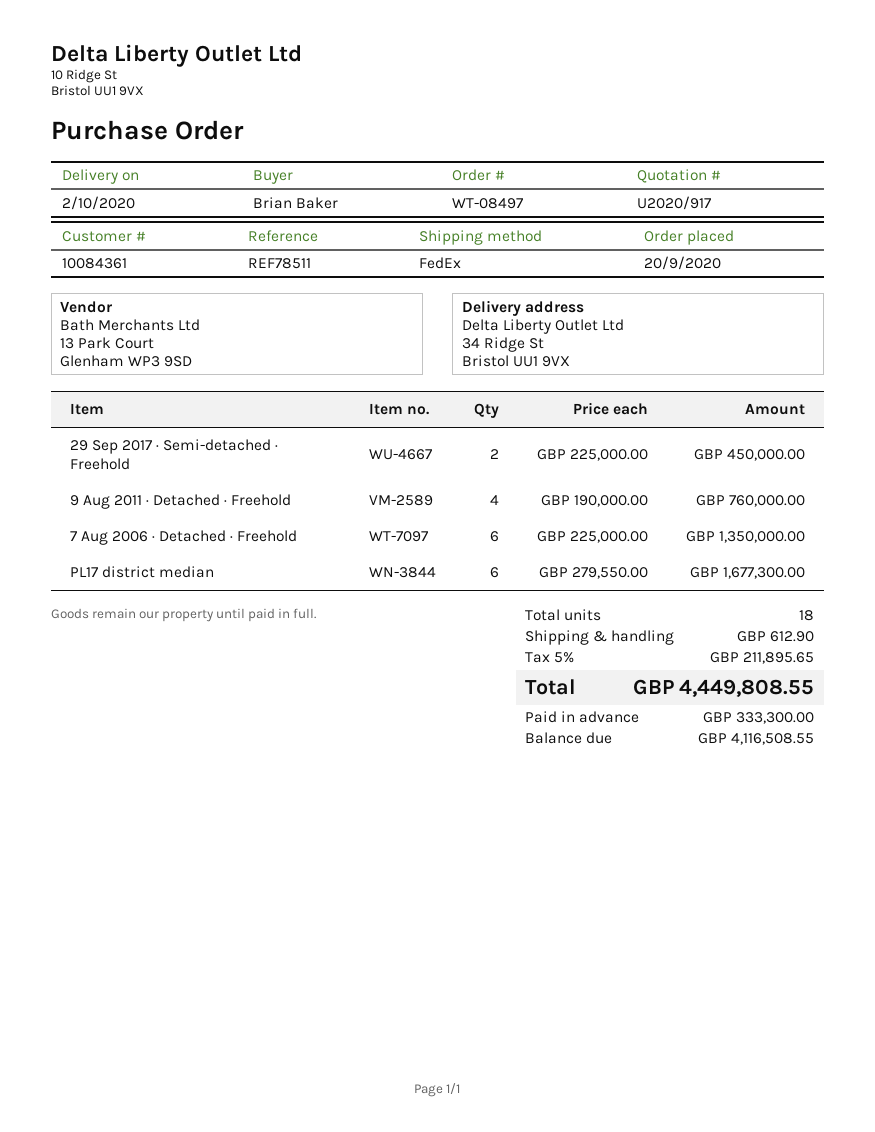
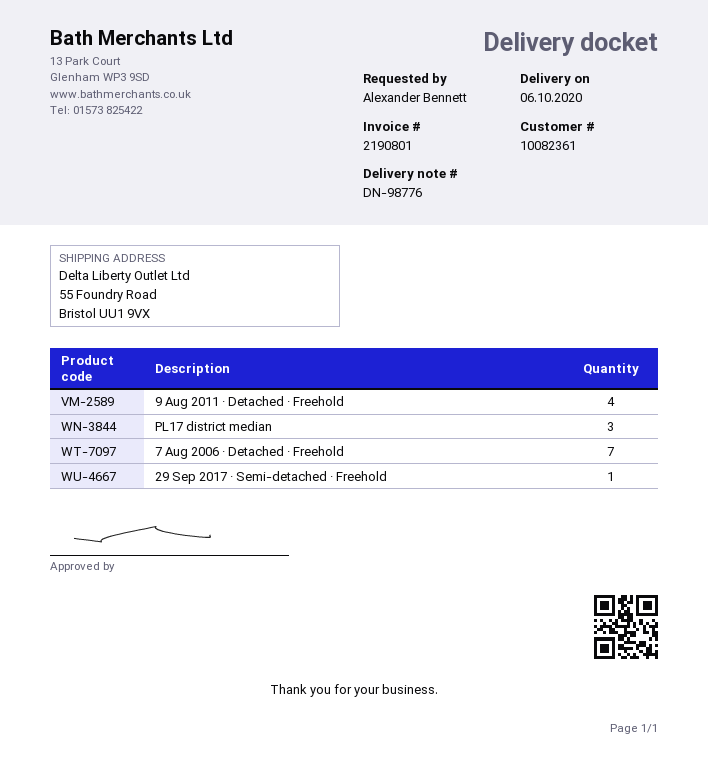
delivery date: 2020-10-02 -> 2020-10-06
customer number: 10084361 -> 10082361
ordered by: Brian Baker -> Alexander Bennett
ship to: 34 Ridge St, Bristol UU1 9VX -> 55 Foundry Road, Bristol UU1 9VX
29 Sep 2017 · Semi-detached · Freehold: 2 -> 1
7 Aug 2006 · Detached · Freehold: 6 -> 7
PL17 district median: 6 -> 3

